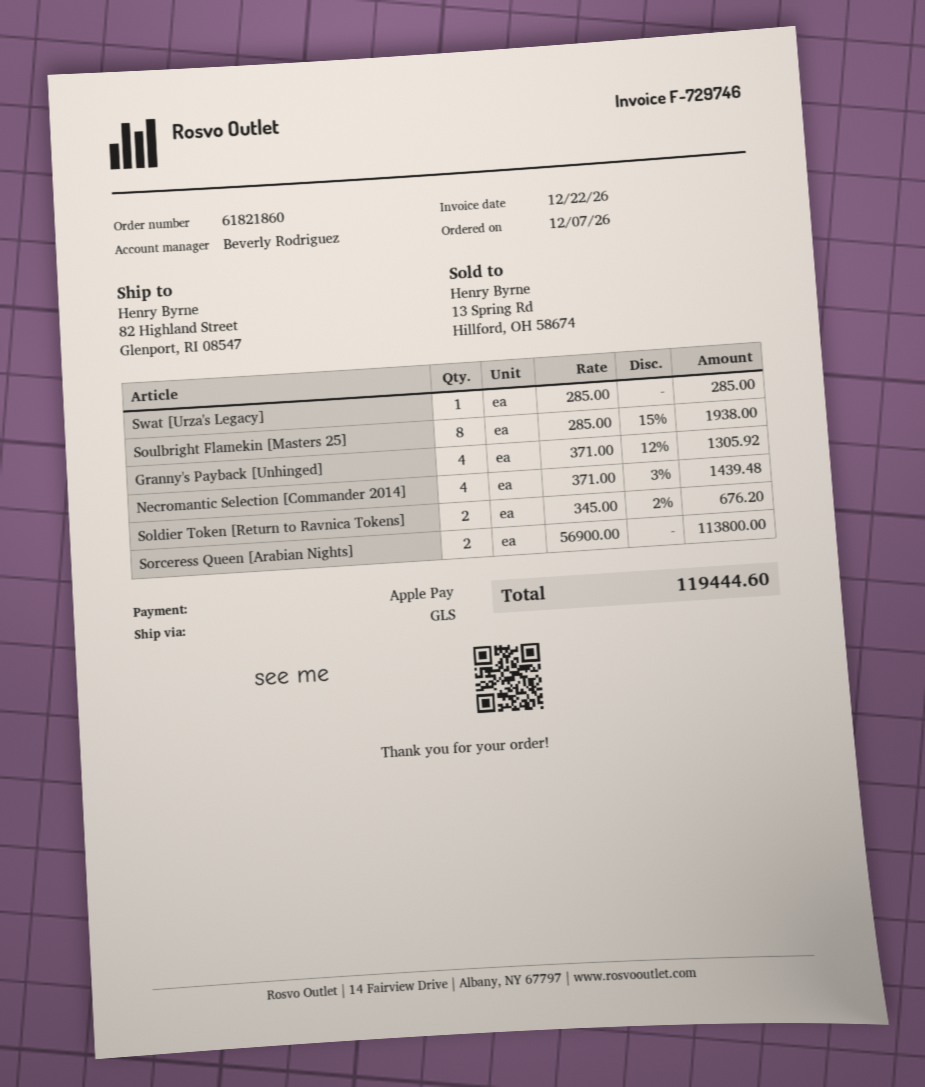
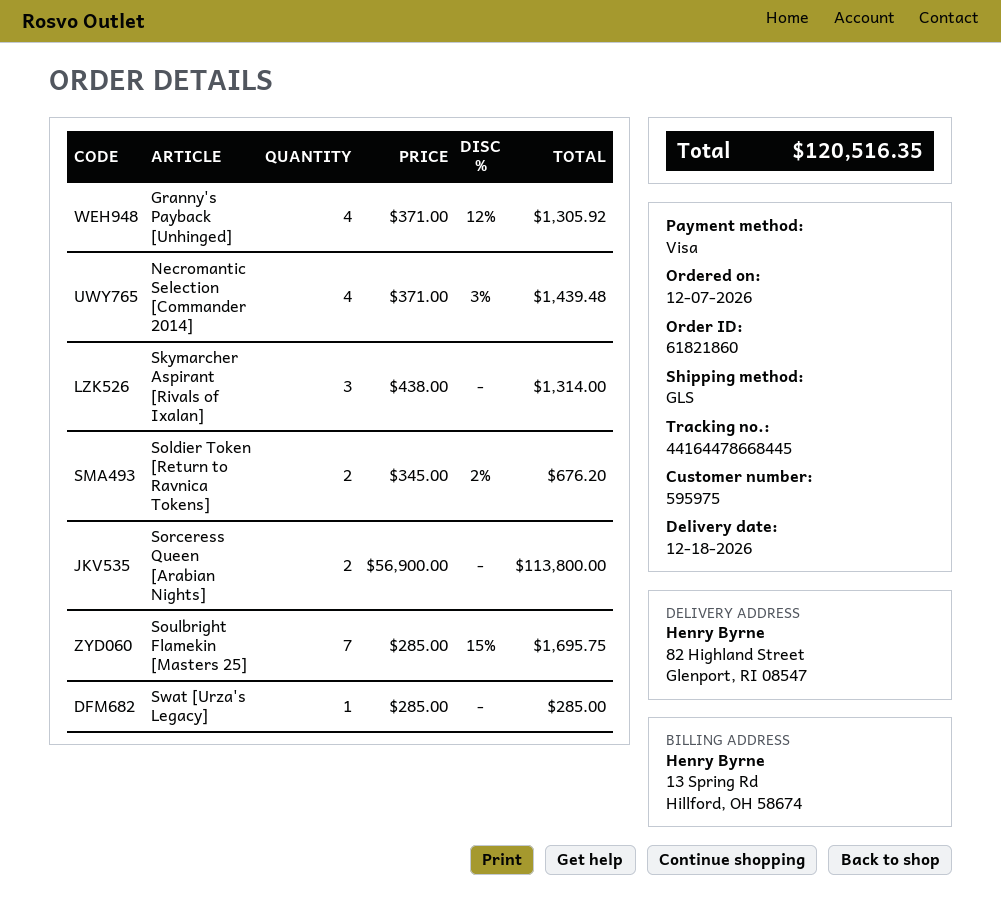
payment method: Apple Pay -> Visa
Soulbright Flamekin [Masters 25]: 8 x 285.00 - 15% = 1938.00 -> 7 x 285.00 - 15% = 1695.75
Skymarcher Aspirant [Rivals of Ixalan]: none -> 3 x 438.00 = 1314.00
total: 119444.60 -> 120516.35

